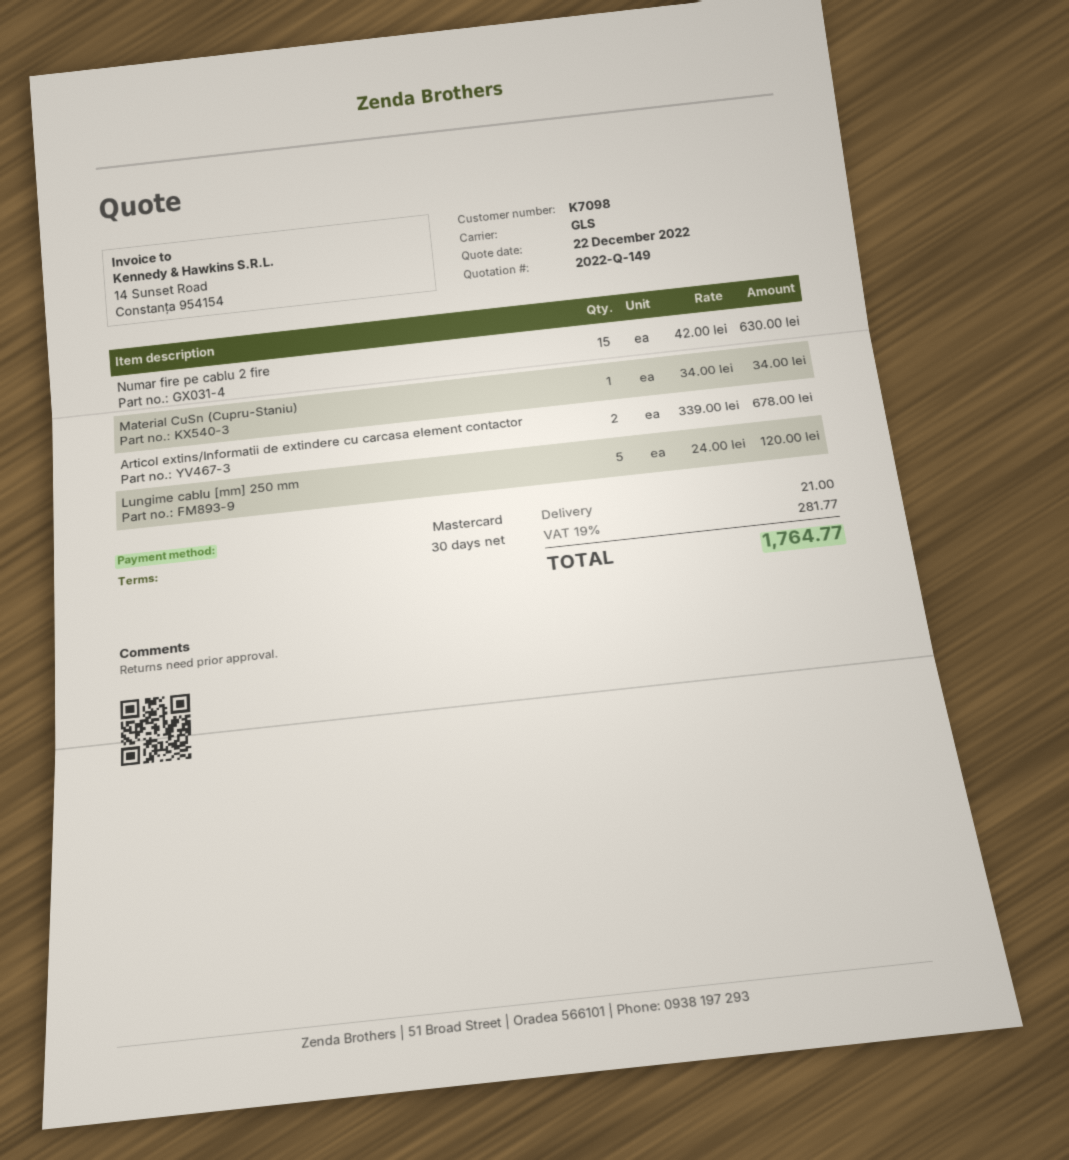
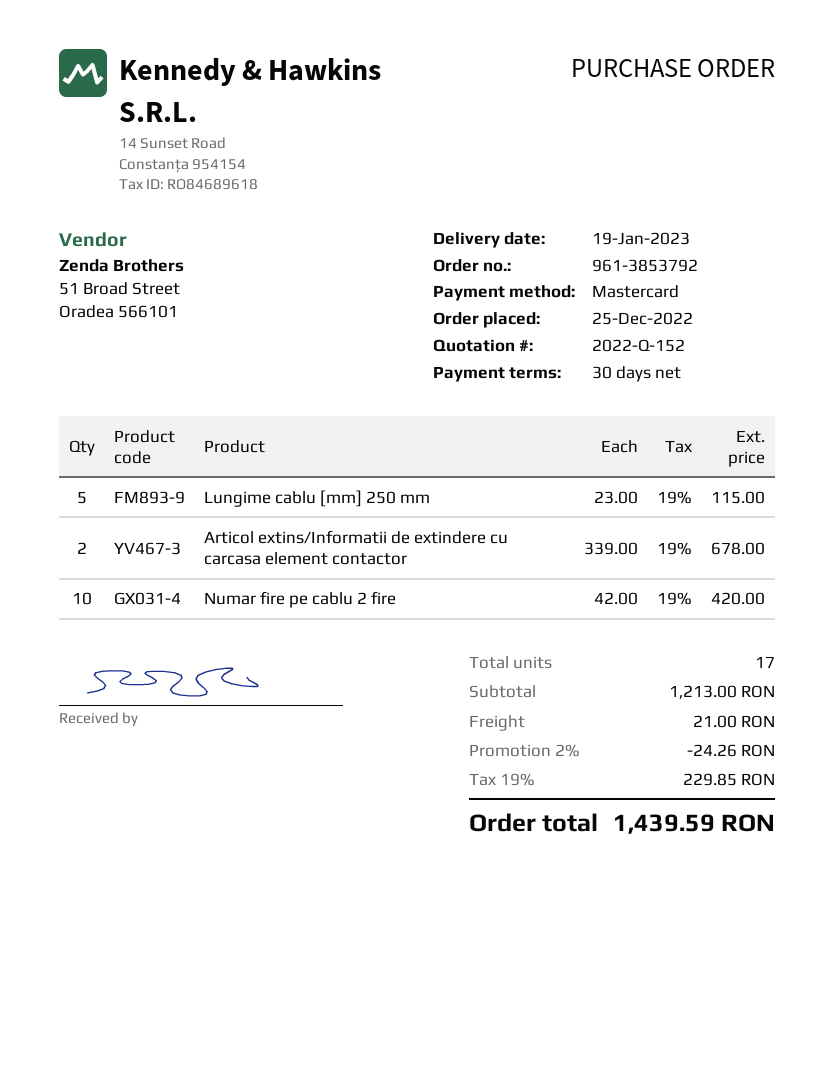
quote number: 2022-Q-149 -> 2022-Q-152
Numar fire pe cablu 2 fire: 15 x 42.00 = 630.00 -> 10 x 42.00 = 420.00
Material CuSn (Cupru-Staniu): 1 x 34.00 = 34.00 -> none
Lungime cablu [mm] 250 mm: 5 x 24.00 = 120.00 -> 5 x 23.00 = 115.00
discount: none -> 2% = 24.26
tax: 19% = 281.77 -> 19% = 229.85
total: 1764.77 -> 1439.59

